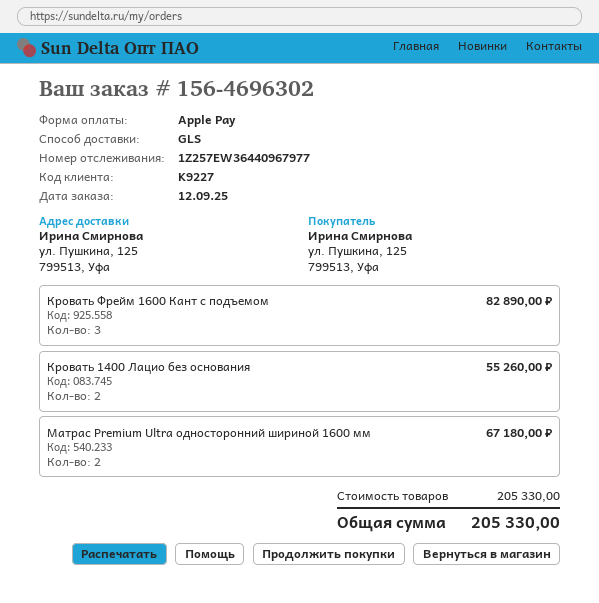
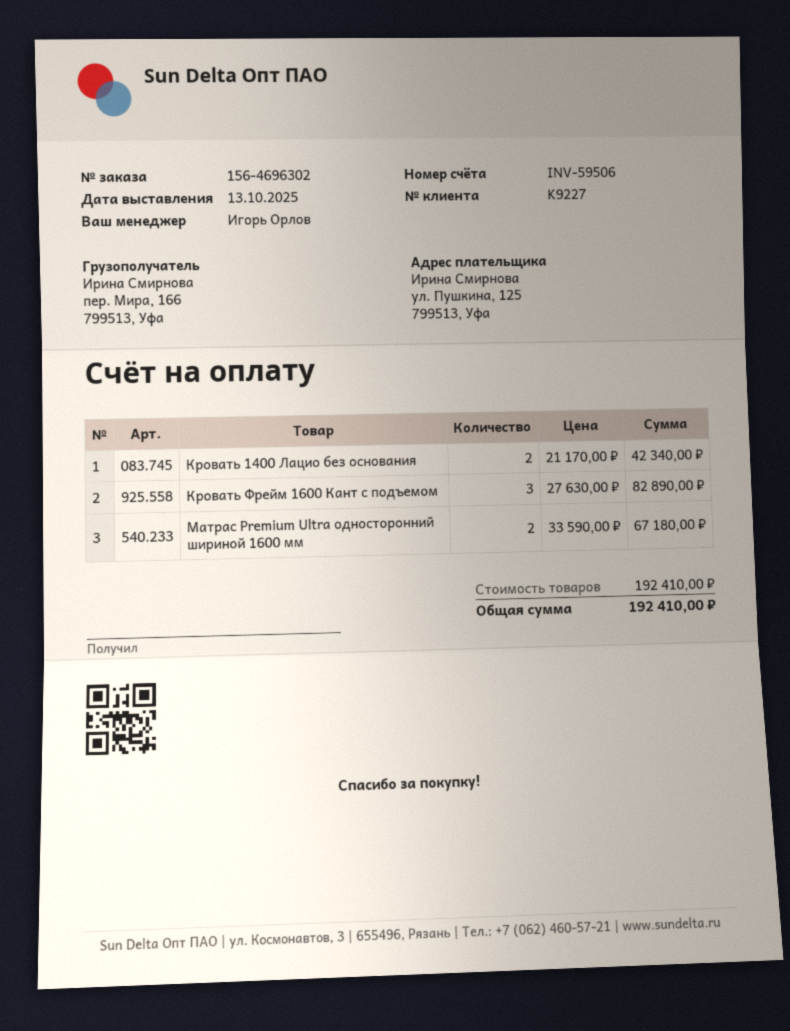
ship to: ул. Пушкина, 125, 799513, Уфа -> пер. Мира, 166, 799513, Уфа
Кровать 1400 Лацио без основания: 2 for 55260.00 -> 2 for 42340.00
subtotal: 205330.00 -> 192410.00
total: 205330.00 -> 192410.00

